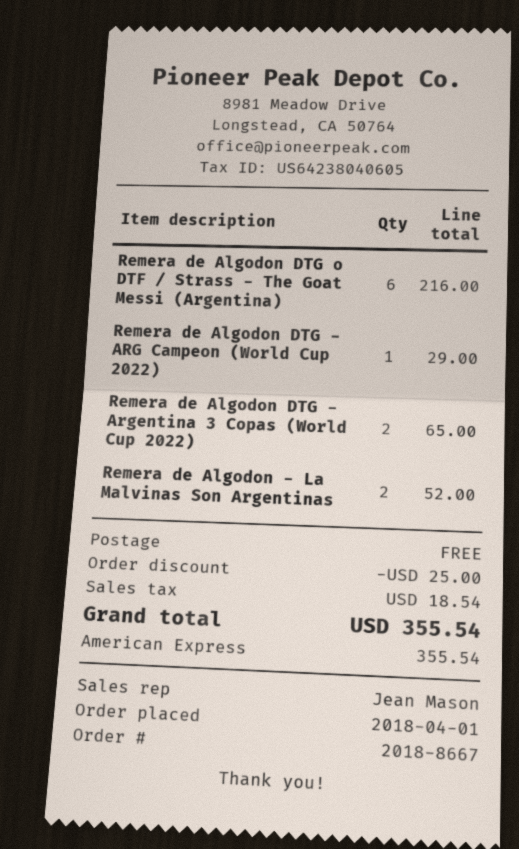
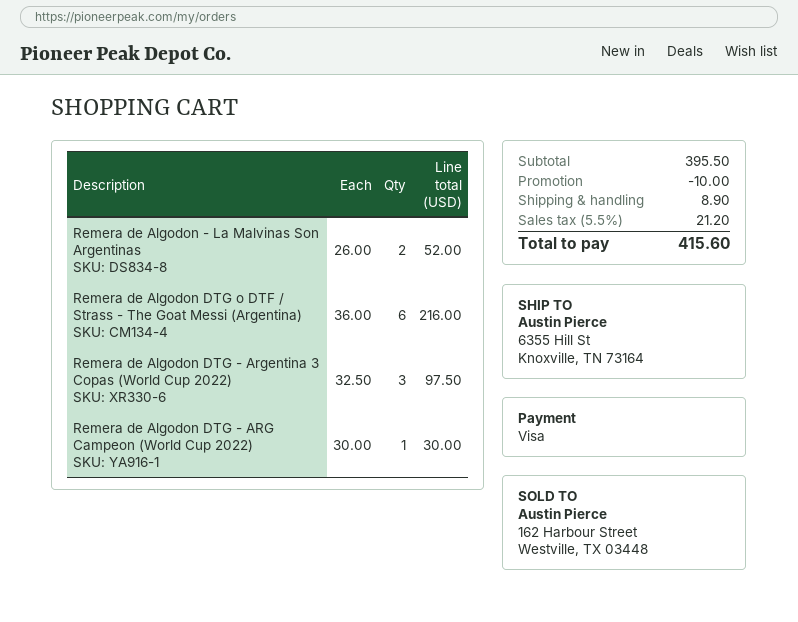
payment method: American Express -> Visa
Remera de Algodon DTG - ARG Campeon (World Cup 2022): 1 for 29.00 -> 1 for 30.00
Remera de Algodon DTG - Argentina 3 Copas (World Cup 2022): 2 for 65.00 -> 3 for 97.50
discount: 25.00 -> 10.00
shipping: 0.00 -> 8.90
tax: 18.54 -> 21.20
total: 355.54 -> 415.60

